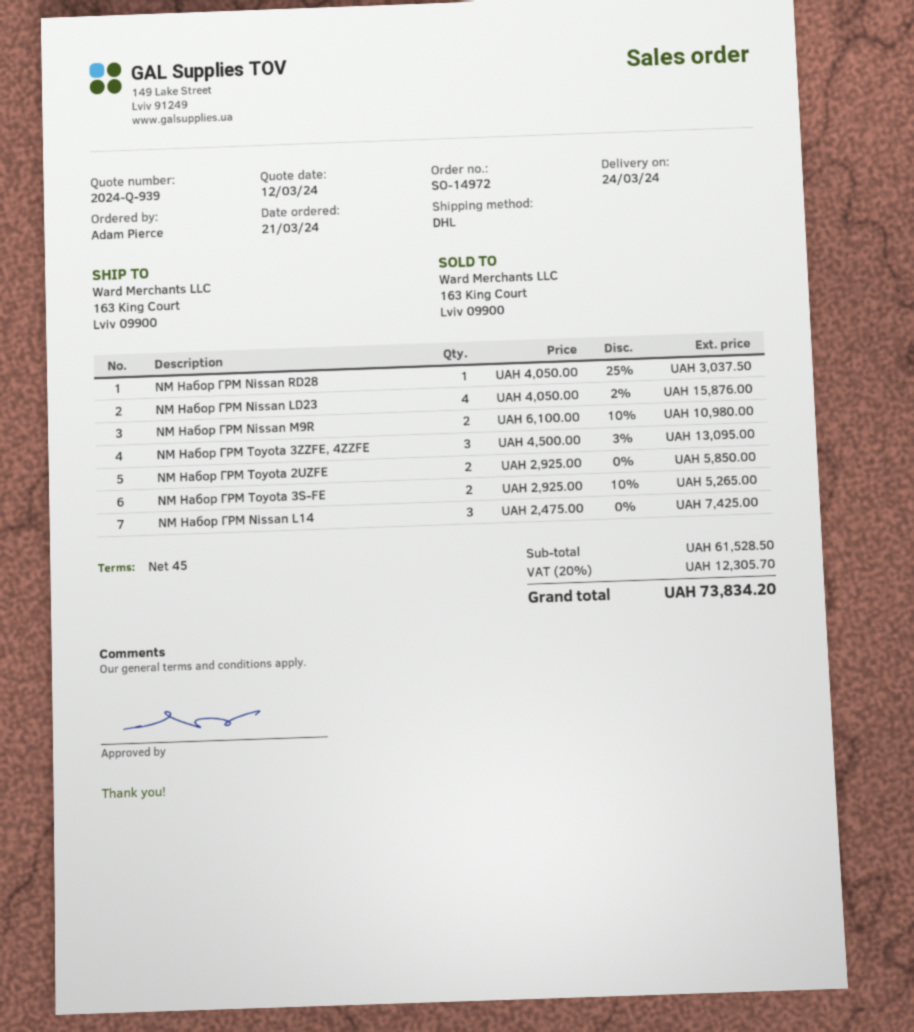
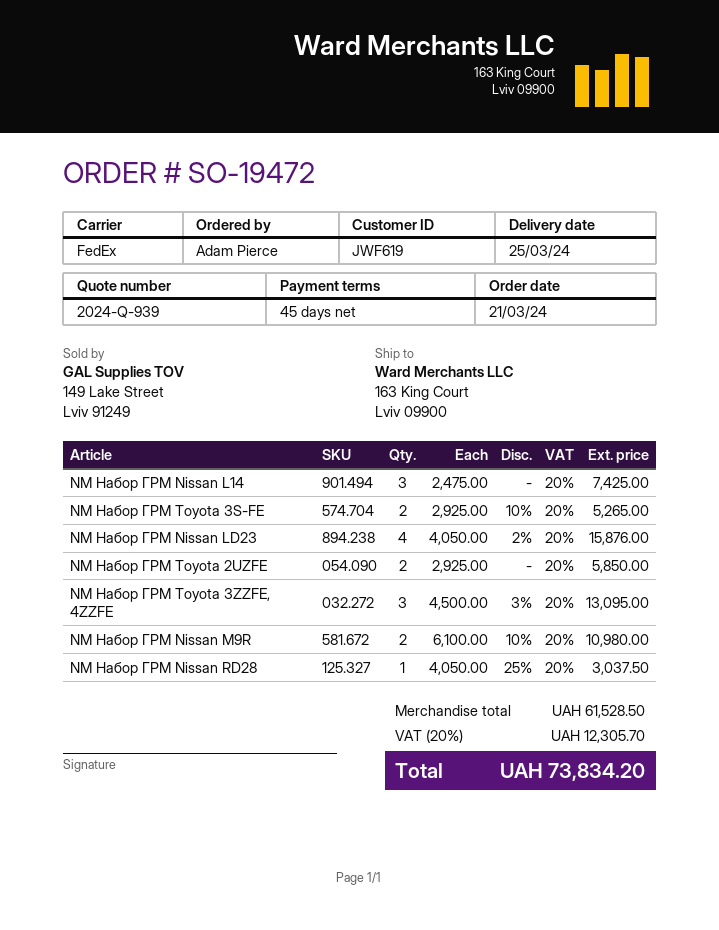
order number: SO-14972 -> SO-19472
delivery date: 2024-03-24 -> 2024-03-25
shipping method: DHL -> FedEx

